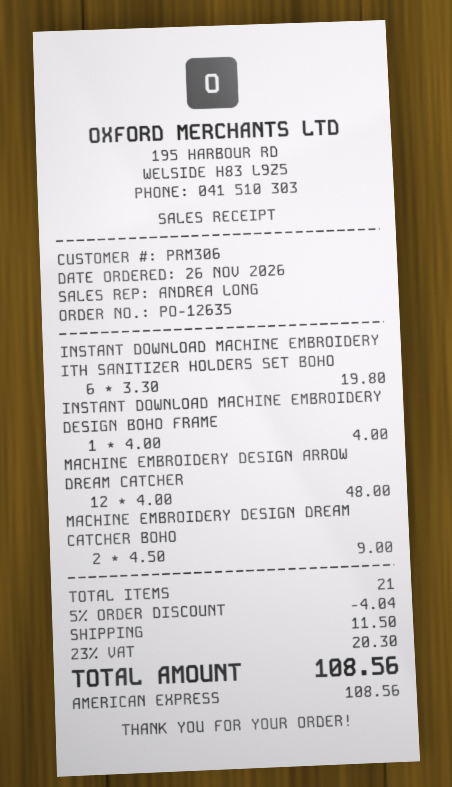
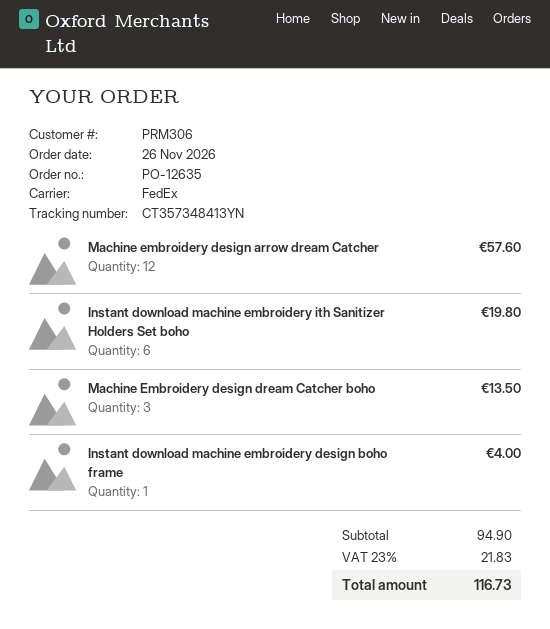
MACHINE EMBROIDERY DESIGN ARROW DREAM CATCHER: 12 for 48.00 -> 12 for 57.60
MACHINE EMBROIDERY DESIGN DREAM CATCHER BOHO: 2 for 9.00 -> 3 for 13.50
discount: 5% = 4.04 -> none
shipping: 11.50 -> none
tax: 23% = 20.30 -> 23% = 21.83
total: 108.56 -> 116.73

